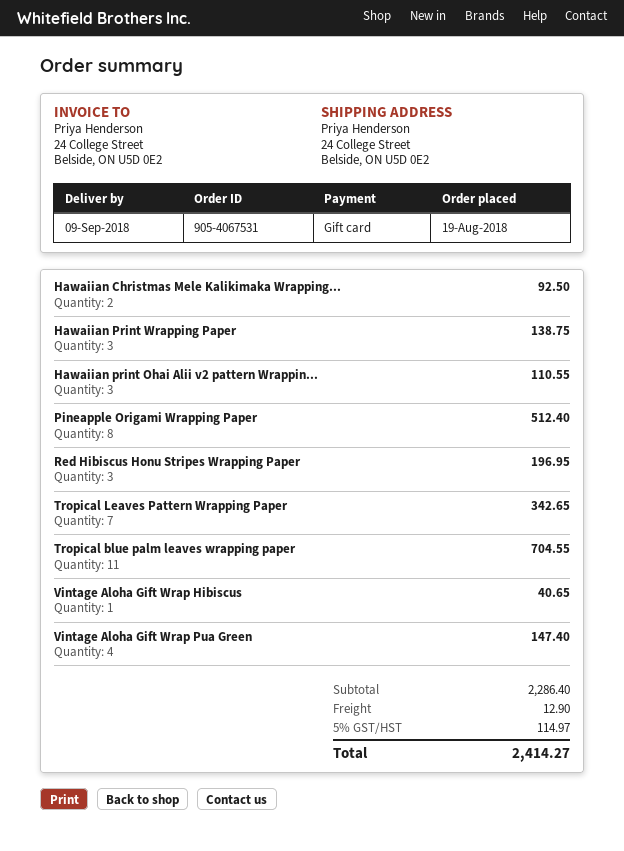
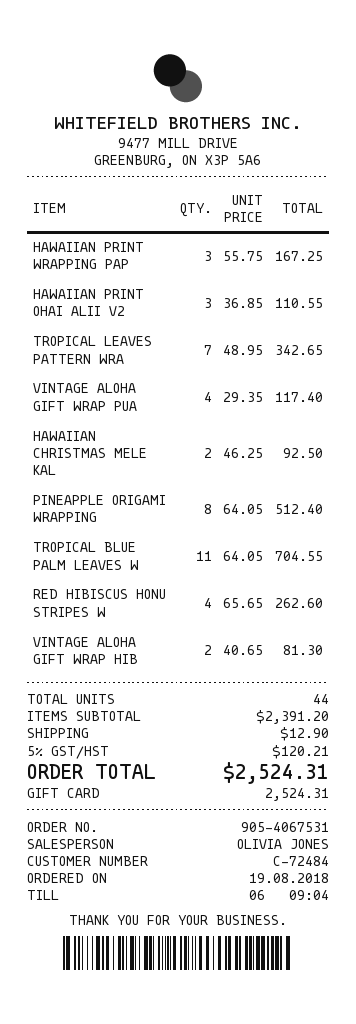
Hawaiian Print Wrapping Paper: 3 for 138.75 -> 3 for 167.25
Red Hibiscus Honu Stripes Wrapping Paper: 3 for 196.95 -> 4 for 262.60
Vintage Aloha Gift Wrap Hibiscus: 1 for 40.65 -> 2 for 81.30
Vintage Aloha Gift Wrap Pua Green: 4 for 147.40 -> 4 for 117.40
subtotal: 2286.40 -> 2391.20
tax: 5% = 114.97 -> 5% = 120.21
total: 2414.27 -> 2524.31

